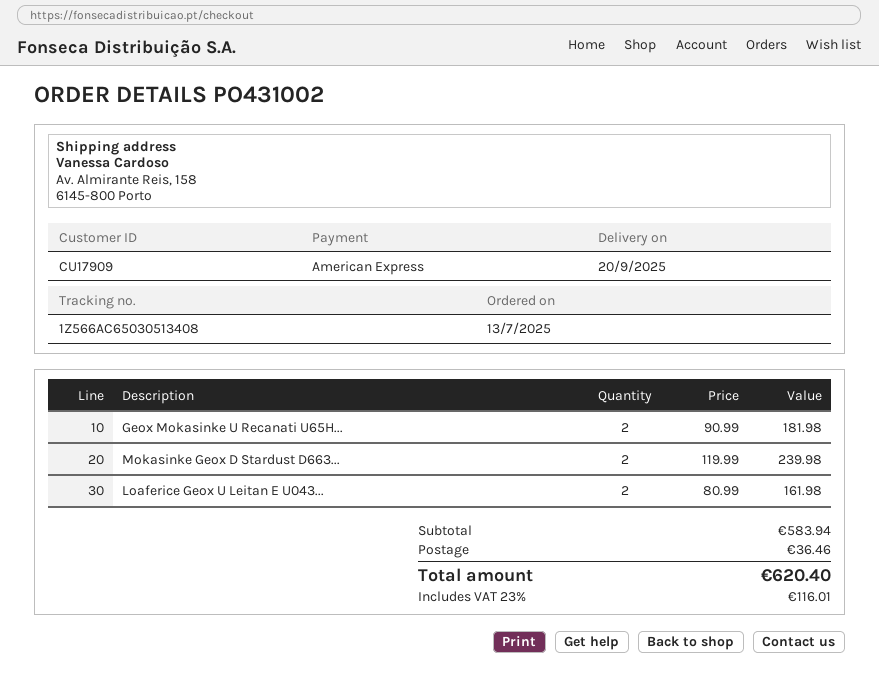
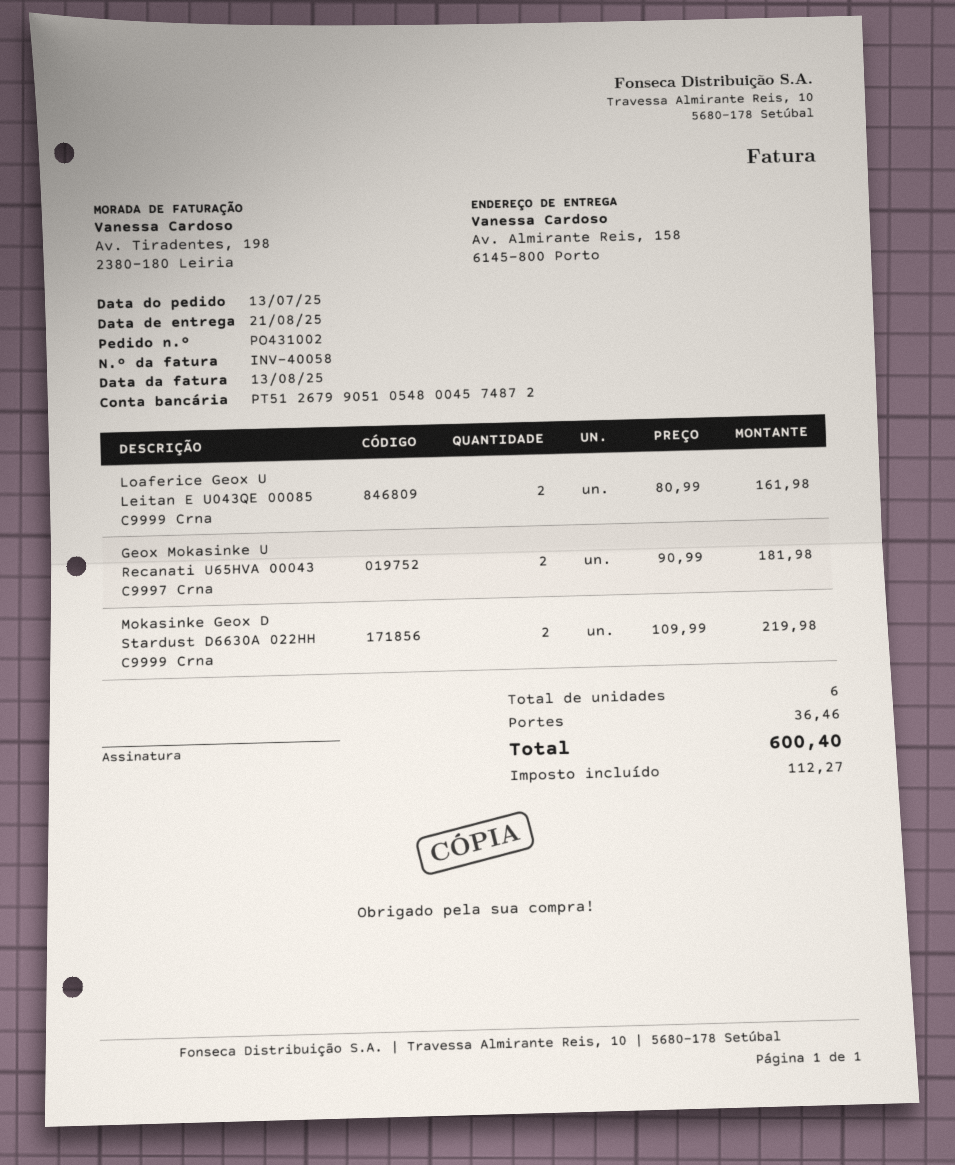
delivery date: 2025-09-20 -> 2025-08-21
Mokasinke Geox D Stardust D663...: 2 x 119.99 = 239.98 -> 2 x 109.99 = 219.98
tax: 116.01 -> 112.27
total: 620.40 -> 600.40

